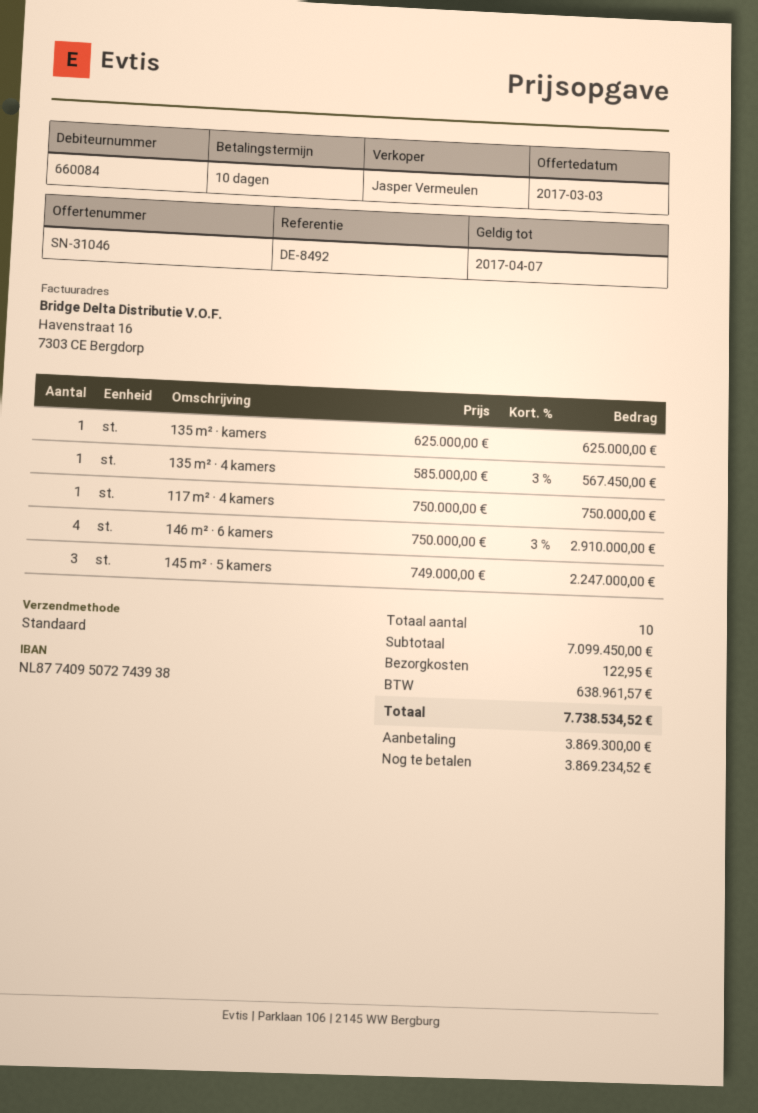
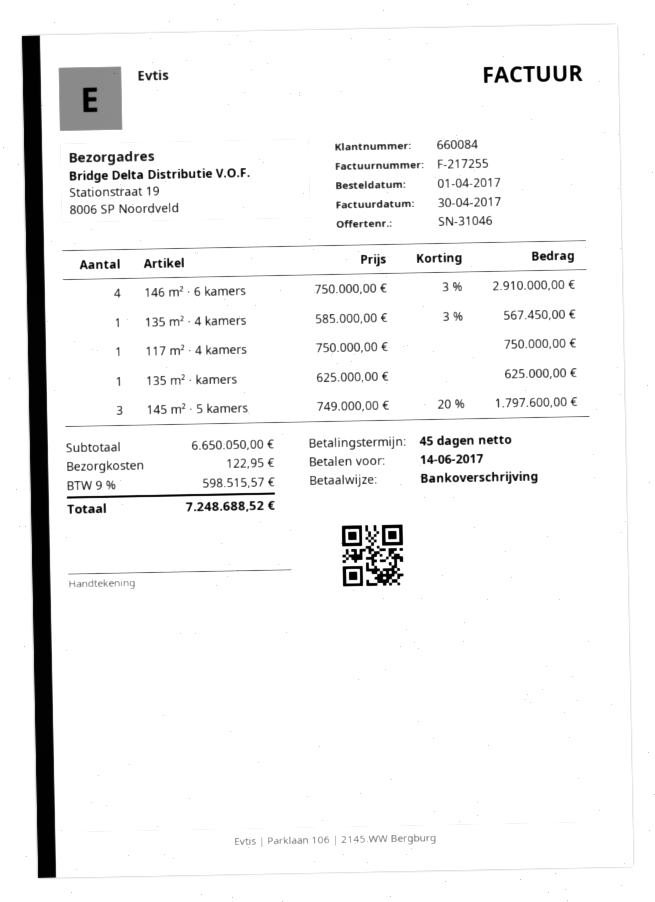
payment terms: 10 days -> 45 days
145 m² · 5 kamers: 3 x 749000.00 = 2247000.00 -> 3 x 749000.00 - 20% = 1797600.00
subtotal: 7099450.00 -> 6650050.00
tax: 638961.57 -> 598515.57
total: 7738534.52 -> 7248688.52

